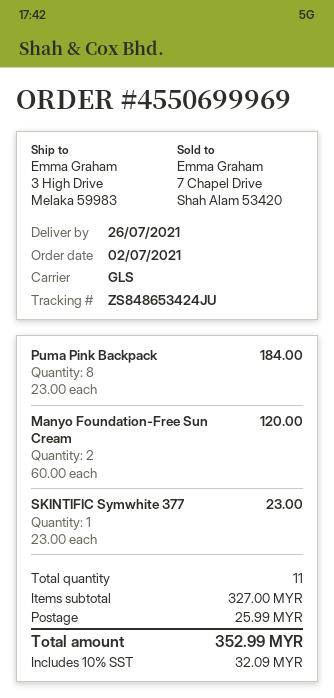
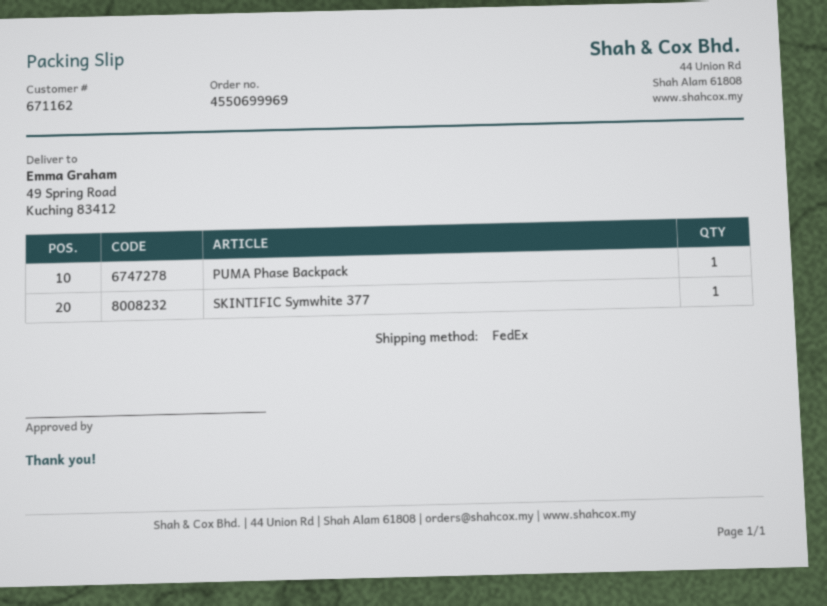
shipping method: GLS -> FedEx
ship to: 3 High Drive, Melaka 59983 -> 49 Spring Road, Kuching 83412
Puma Pink Backpack: 8 -> none
Manyo Foundation-Free Sun Cream: 2 -> none
PUMA Phase Backpack: none -> 1

